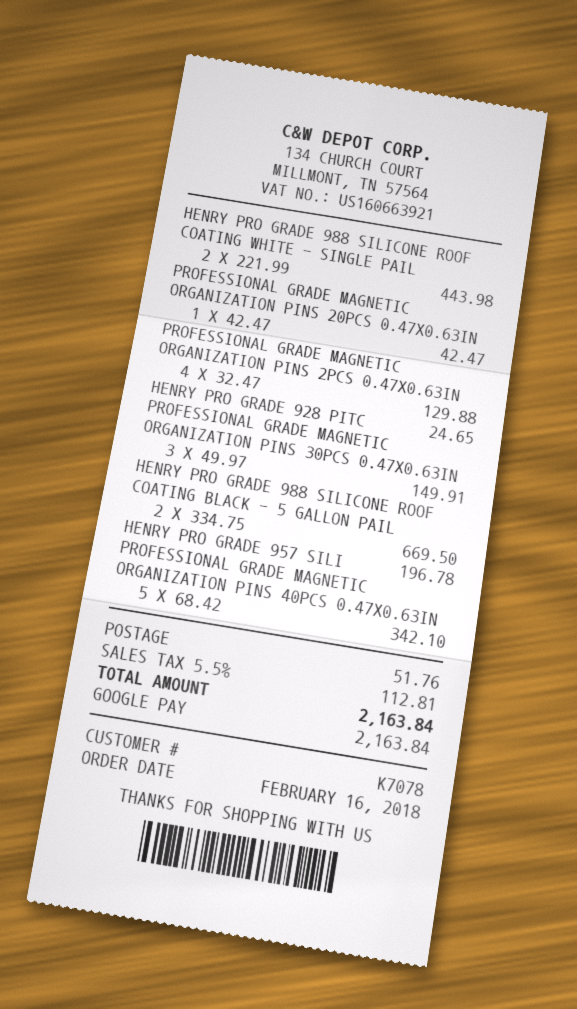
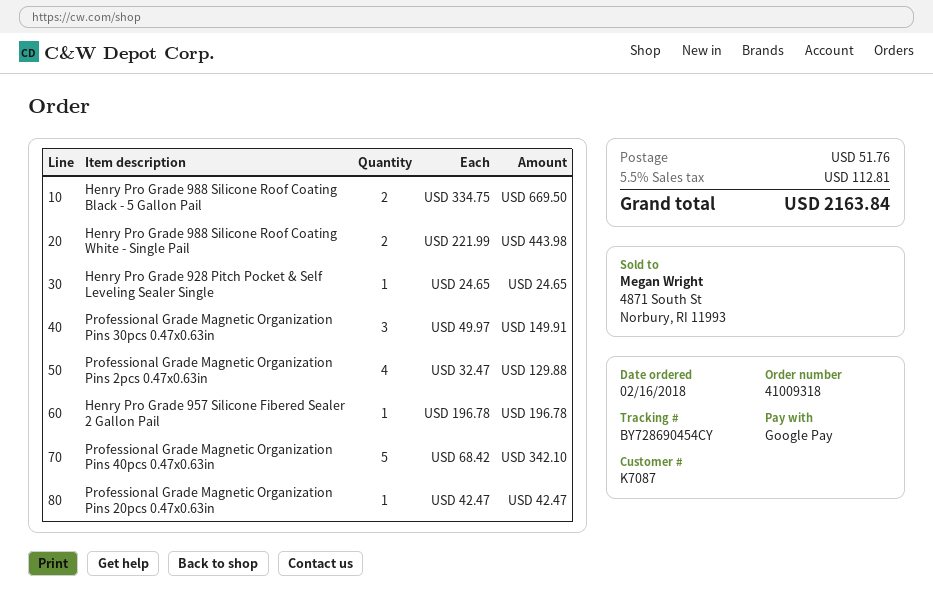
customer number: K7078 -> K7087

